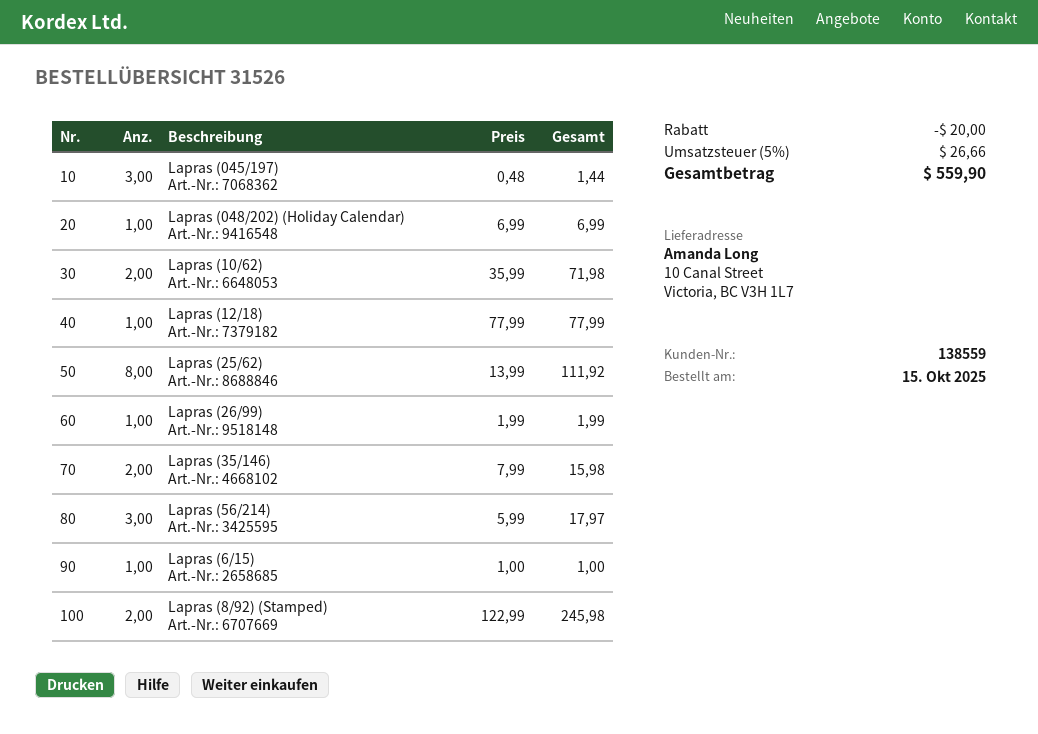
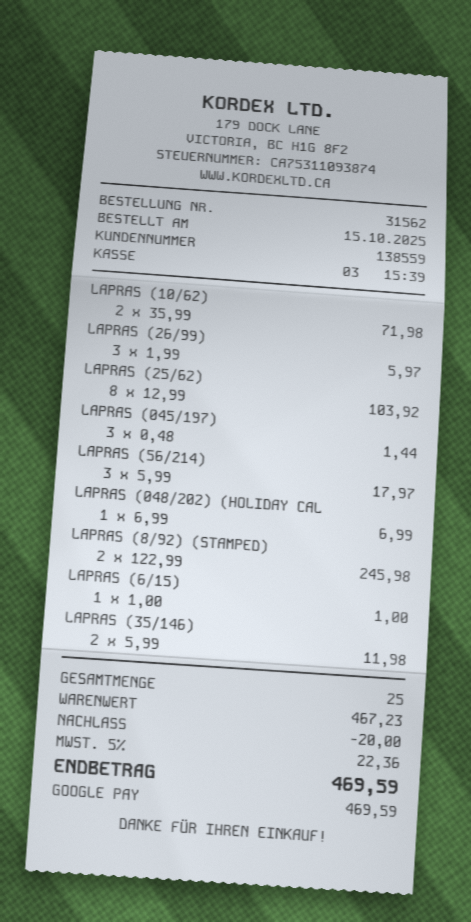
order number: 31526 -> 31562
Lapras (12/18): 1 x 77.99 = 77.99 -> none
Lapras (25/62): 8 x 13.99 = 111.92 -> 8 x 12.99 = 103.92
Lapras (26/99): 1 x 1.99 = 1.99 -> 3 x 1.99 = 5.97
Lapras (35/146): 2 x 7.99 = 15.98 -> 2 x 5.99 = 11.98
tax: 5% = 26.66 -> 5% = 22.36
total: 559.90 -> 469.59

